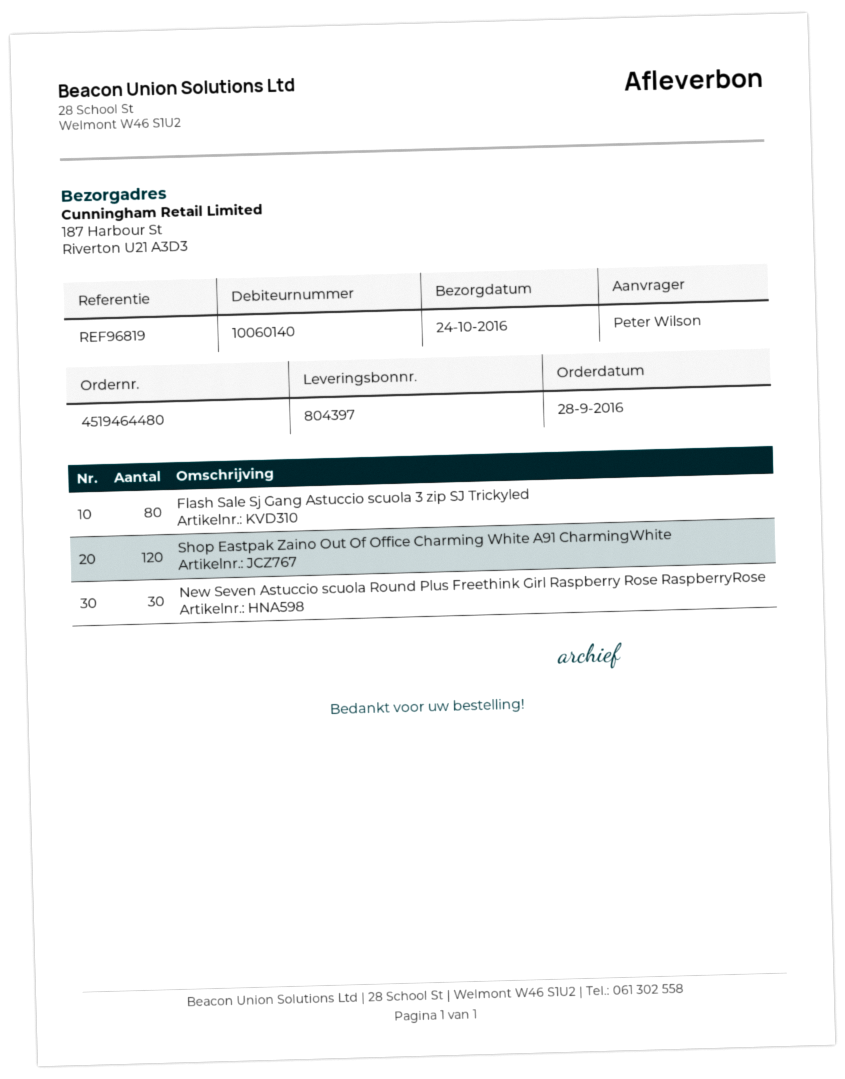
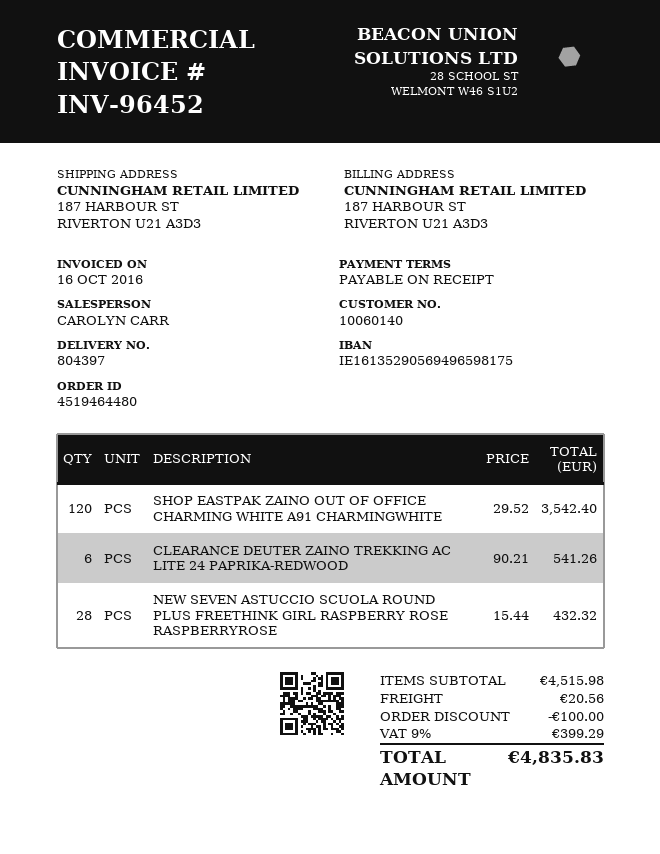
Flash Sale Sj Gang Astuccio scuola 3 zip SJ Trickyled: 80 -> none
New Seven Astuccio scuola Round Plus Freethink Girl Raspberry Rose RaspberryRose: 30 -> 28
CLEARANCE DEUTER ZAINO TREKKING AC LITE 24 PAPRIKA-REDWOOD: none -> 6

